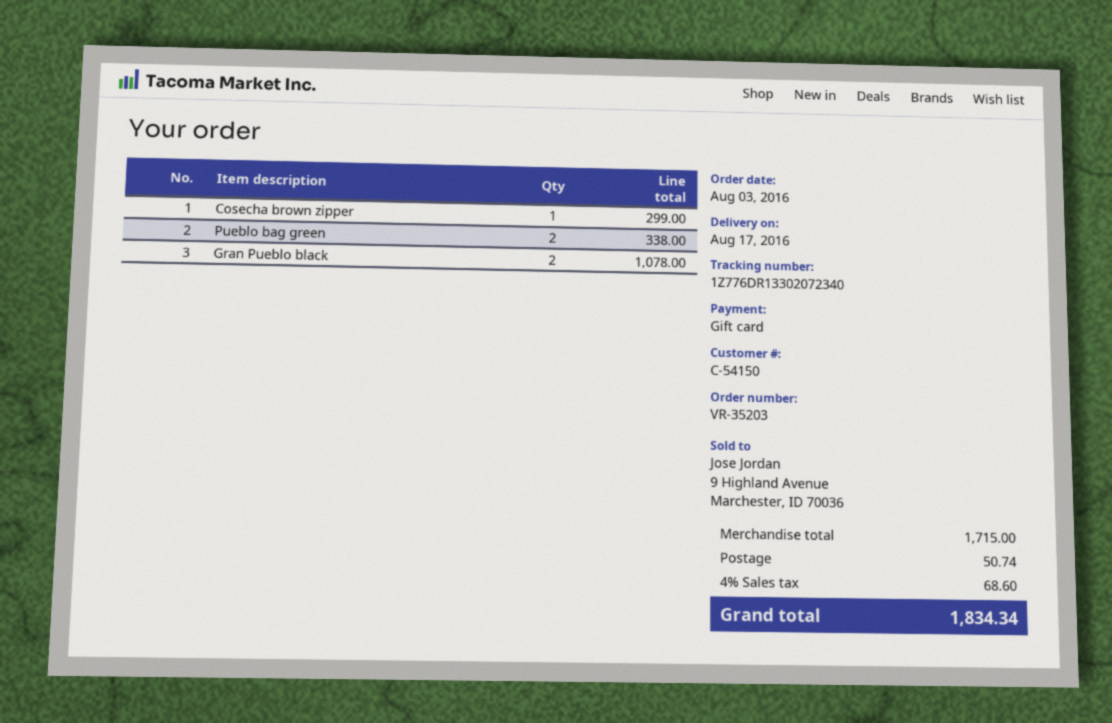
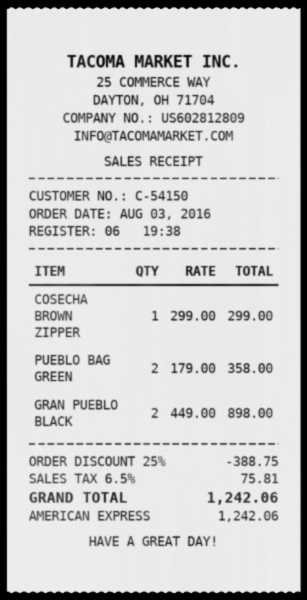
payment method: gift card -> American Express
Pueblo bag green: 2 for 338.00 -> 2 for 358.00
Gran Pueblo black: 2 for 1078.00 -> 2 for 898.00
discount: none -> 25% = 388.75
shipping: 50.74 -> none
tax: 4% = 68.60 -> 6.5% = 75.81
total: 1834.34 -> 1242.06

